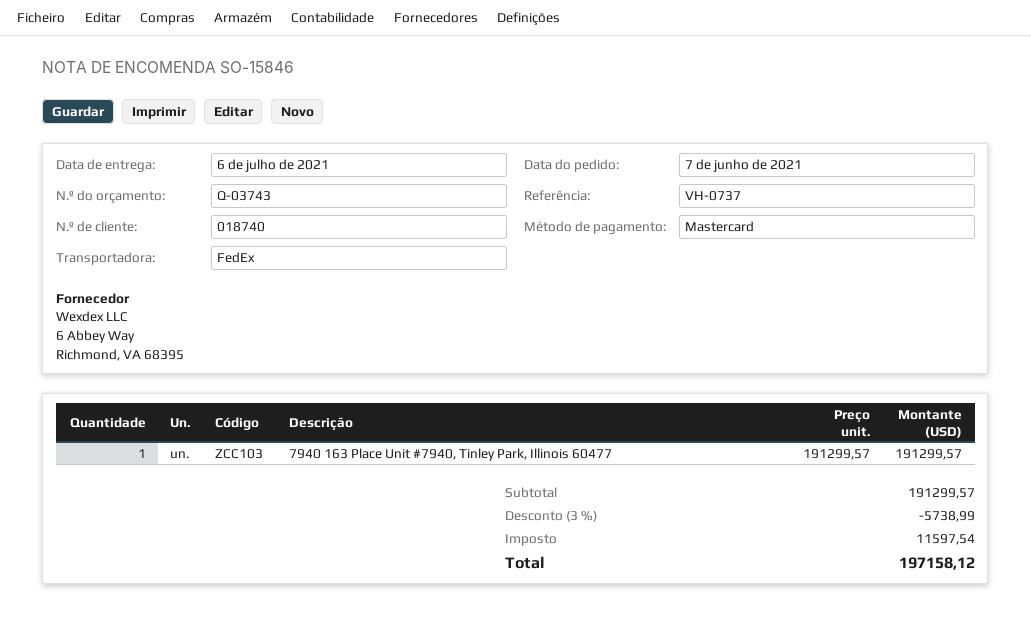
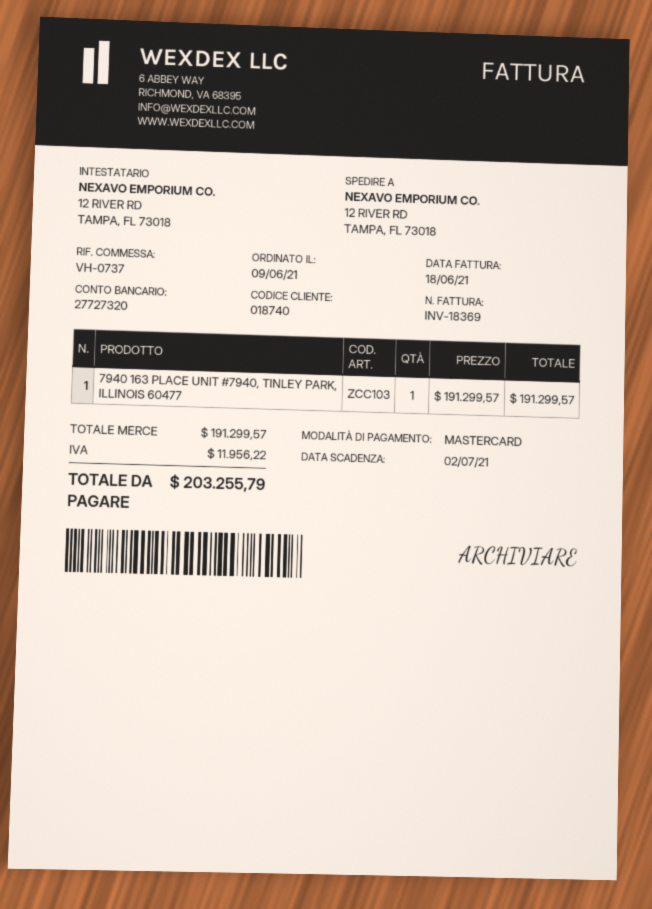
order date: 2021-06-07 -> 2021-06-09
discount: 3% = 5738.99 -> none
tax: 11597.54 -> 11956.22
total: 197158.12 -> 203255.79

